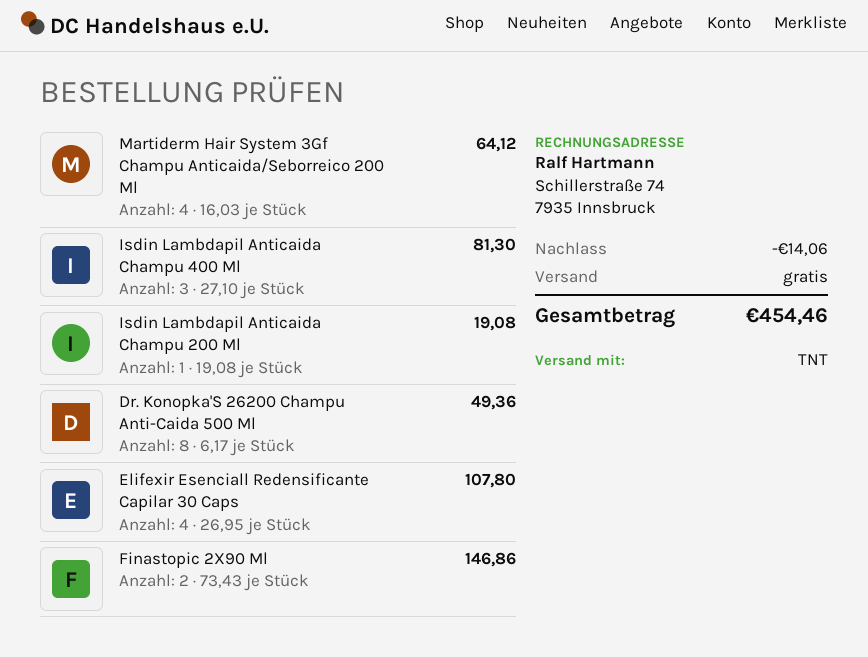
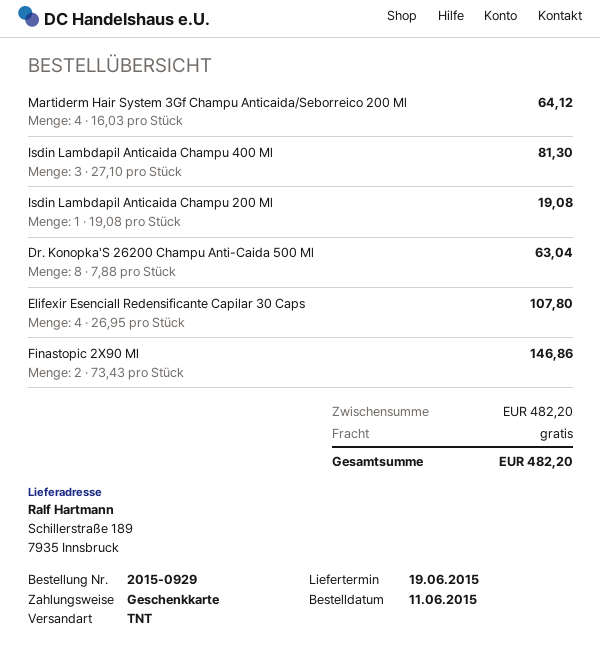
Dr. Konopka'S 26200 Champu Anti-Caida 500 Ml: 8 x 6.17 = 49.36 -> 8 x 7.88 = 63.04
discount: 14.06 -> none
total: 454.46 -> 482.20

